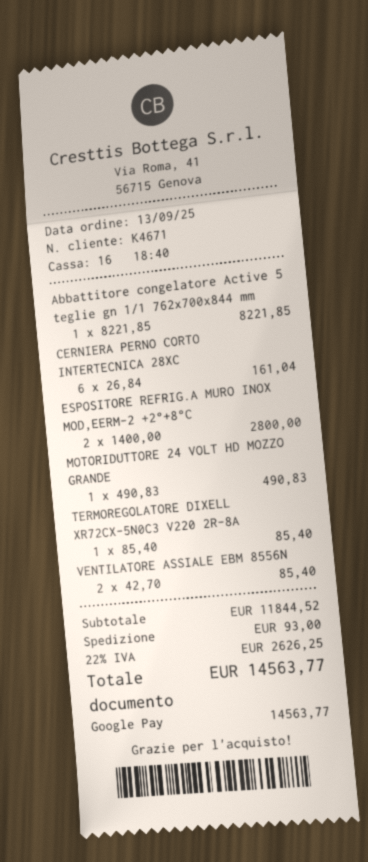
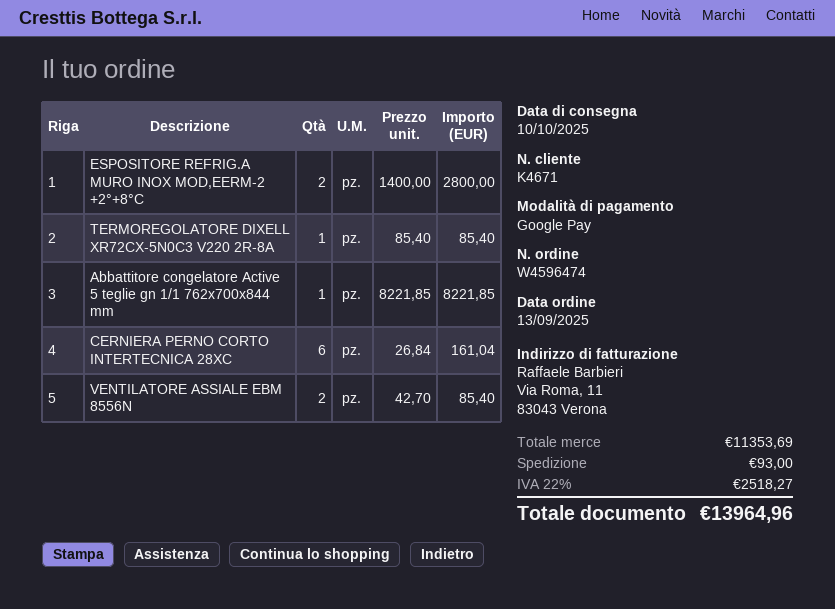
MOTORIDUTTORE 24 VOLT HD MOZZO GRANDE: 1 x 490.83 = 490.83 -> none
subtotal: 11844.52 -> 11353.69
tax: 22% = 2626.25 -> 22% = 2518.27
total: 14563.77 -> 13964.96

